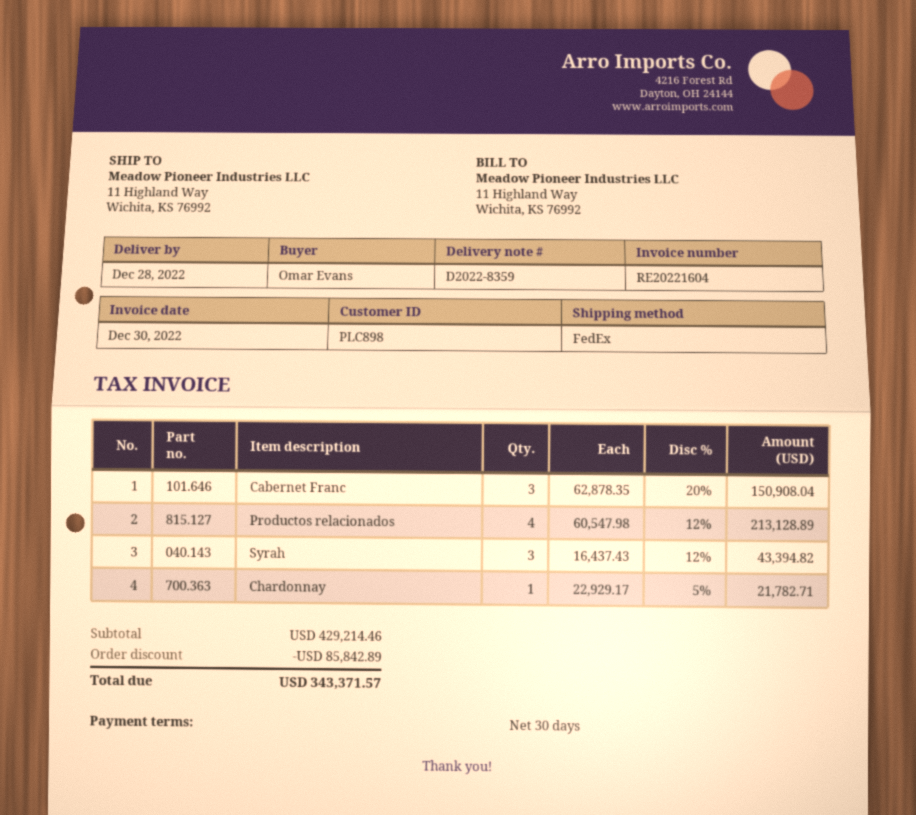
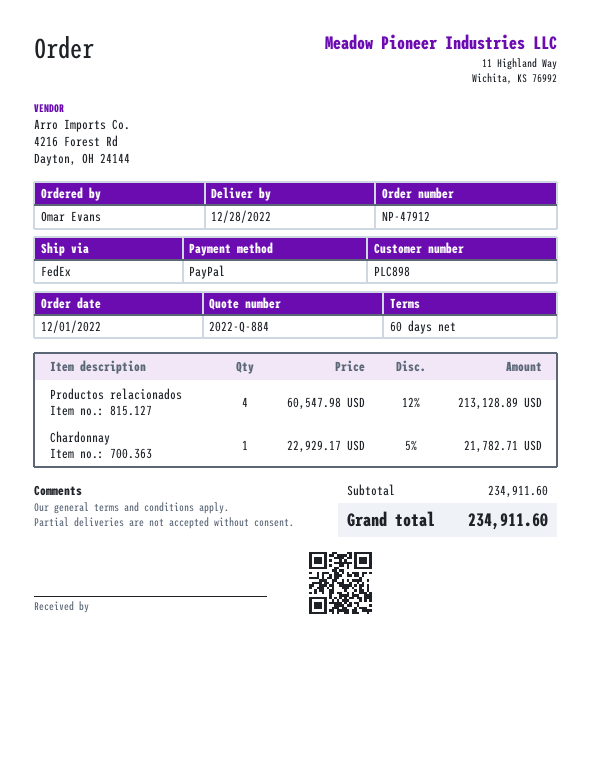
payment terms: 30 days -> 60 days
Cabernet Franc: 3 x 62878.35 - 20% = 150908.04 -> none
Syrah: 3 x 16437.43 - 12% = 43394.82 -> none
subtotal: 429214.46 -> 234911.60
discount: 85842.89 -> none
total: 343371.57 -> 234911.60

